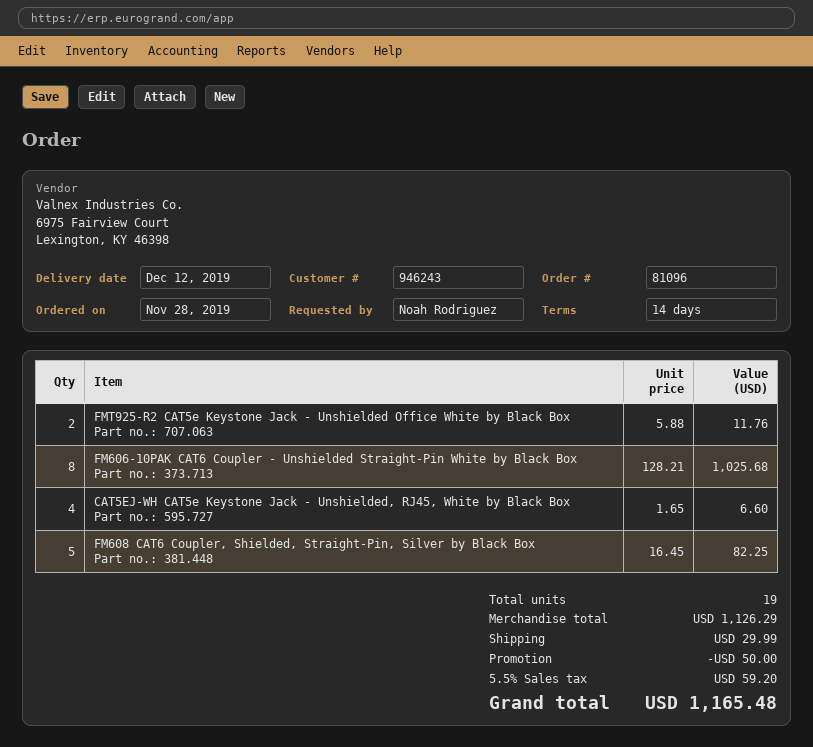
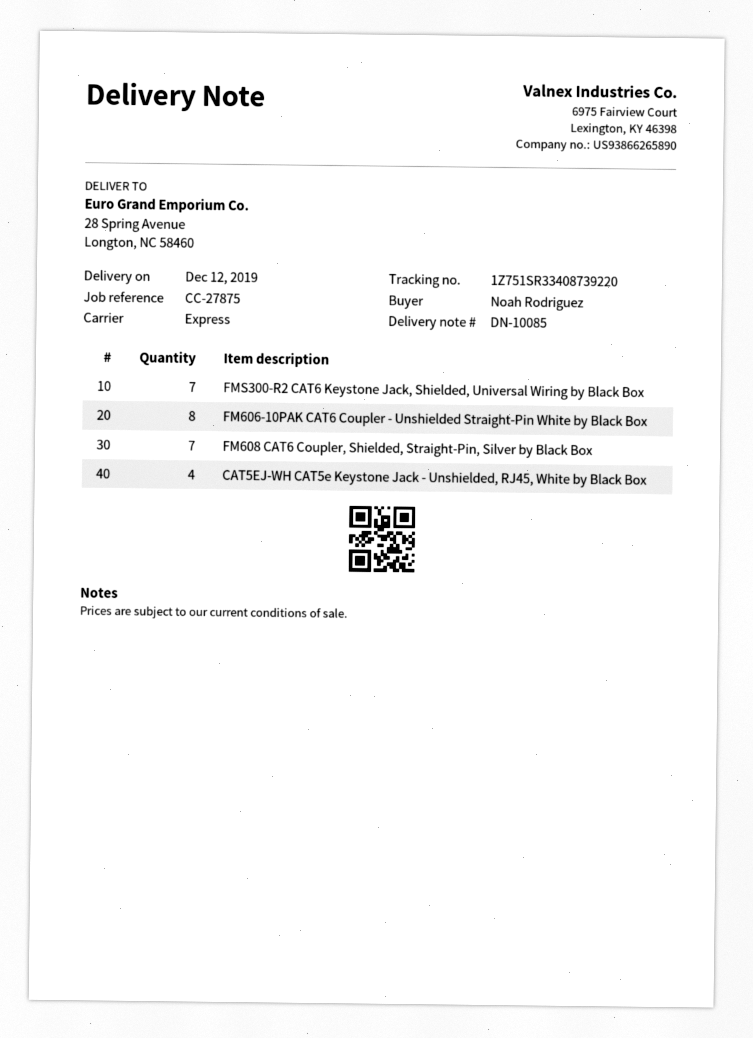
FMT925-R2 CAT5e Keystone Jack - Unshielded Office White by Black Box: 2 -> none
FM608 CAT6 Coupler, Shielded, Straight-Pin, Silver by Black Box: 5 -> 7
FMS300-R2 CAT6 Keystone Jack, Shielded, Universal Wiring by Black Box: none -> 7

